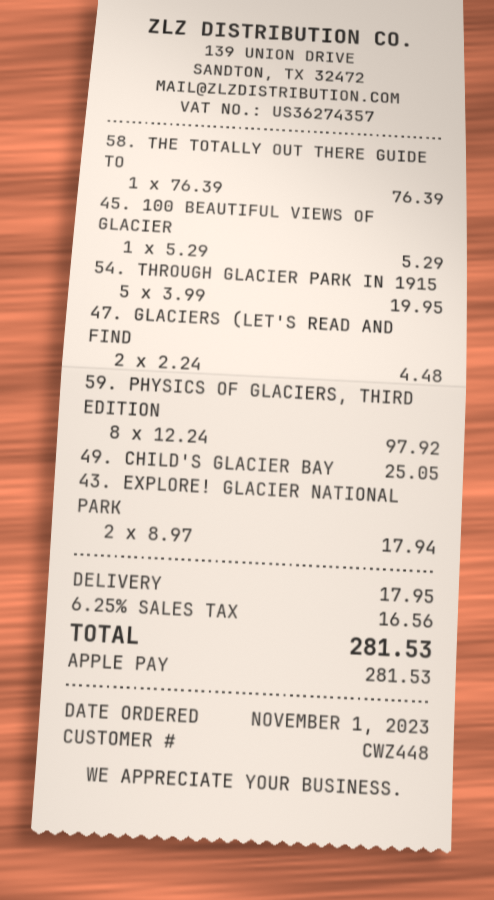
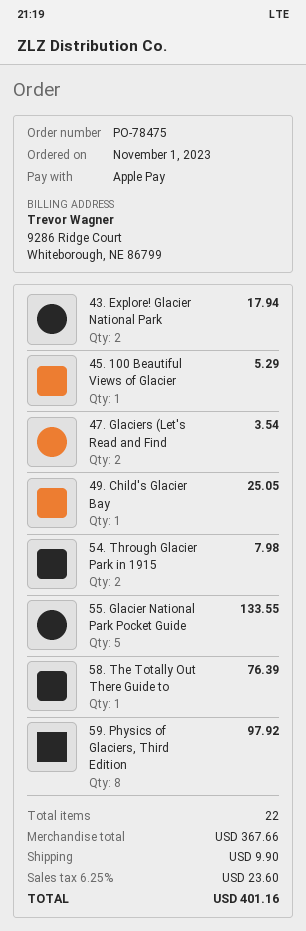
54. THROUGH GLACIER PARK IN 1915: 5 for 19.95 -> 2 for 7.98
47. GLACIERS (LET'S READ AND FIND: 2 for 4.48 -> 2 for 3.54
55. Glacier National Park Pocket Guide: none -> 5 for 133.55
shipping: 17.95 -> 9.90
tax: 6.25% = 16.56 -> 6.25% = 23.60
total: 281.53 -> 401.16

